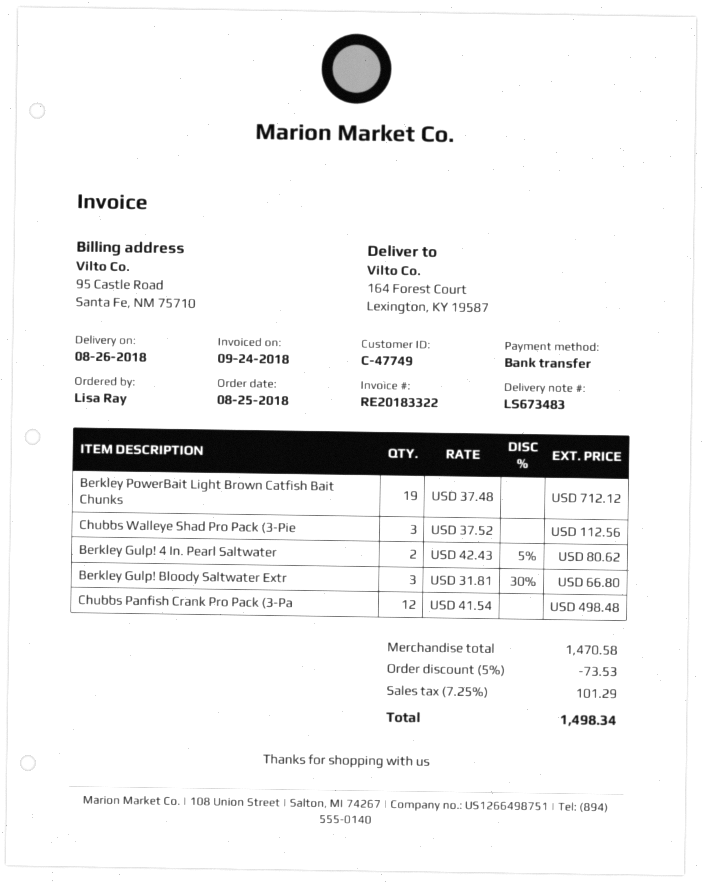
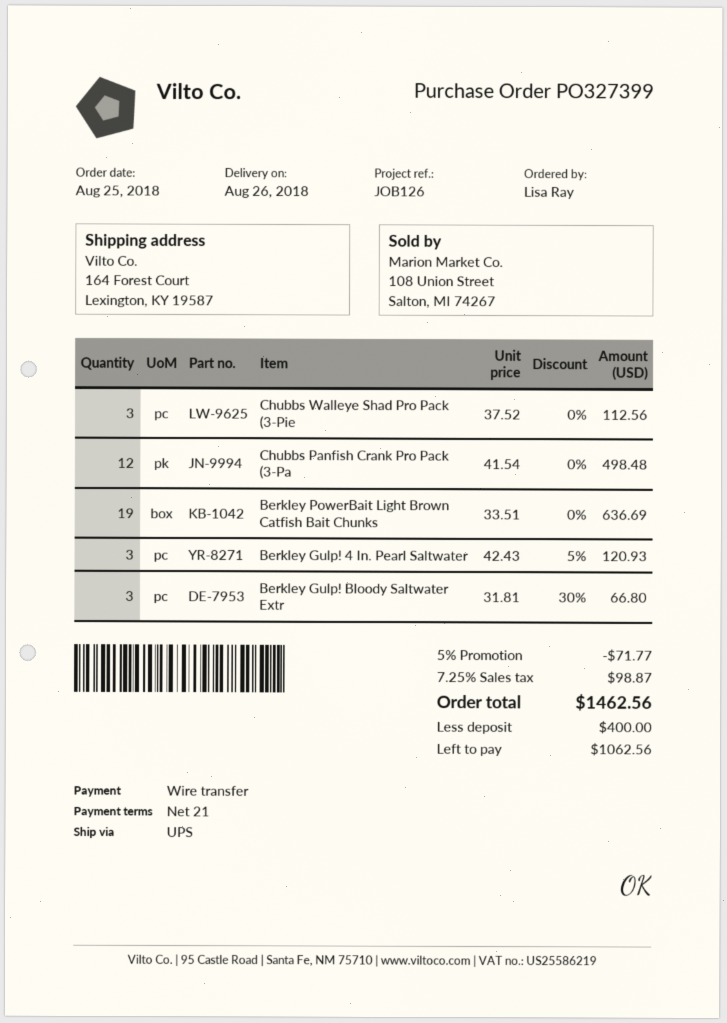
Berkley PowerBait Light Brown Catfish Bait Chunks: 19 x 37.48 = 712.12 -> 19 x 33.51 = 636.69
Berkley Gulp! 4 In. Pearl Saltwater: 2 x 42.43 - 5% = 80.62 -> 3 x 42.43 - 5% = 120.93
discount: 5% = 73.53 -> 5% = 71.77
tax: 7.25% = 101.29 -> 7.25% = 98.87
total: 1498.34 -> 1462.56

